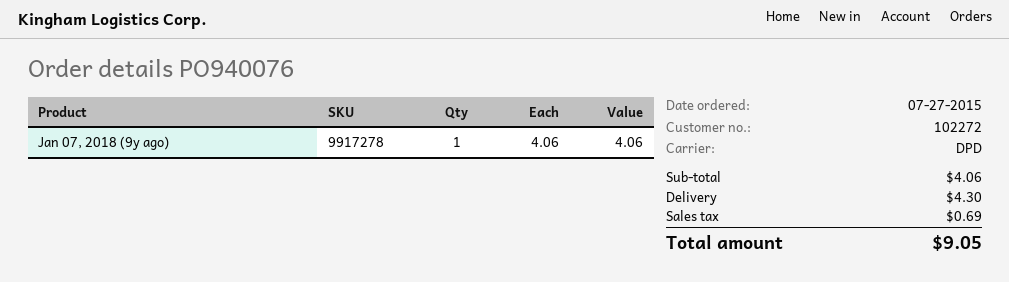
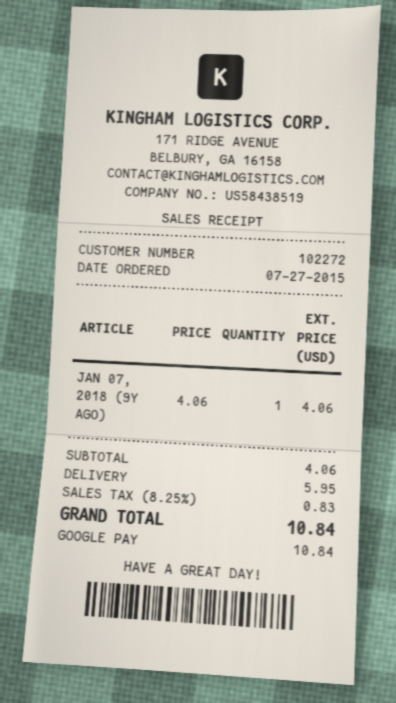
shipping: 4.30 -> 5.95
tax: 0.69 -> 0.83
total: 9.05 -> 10.84

